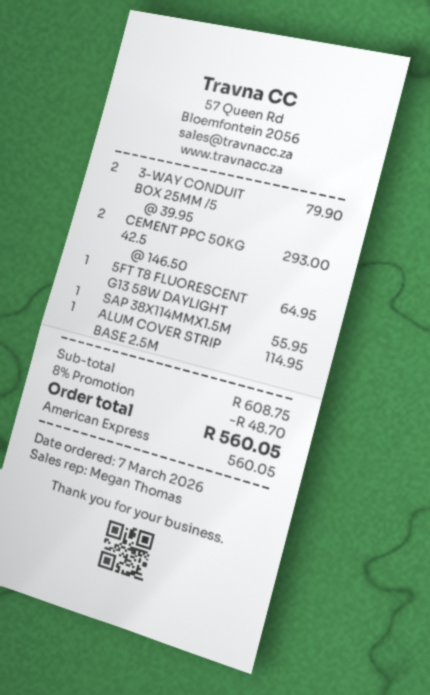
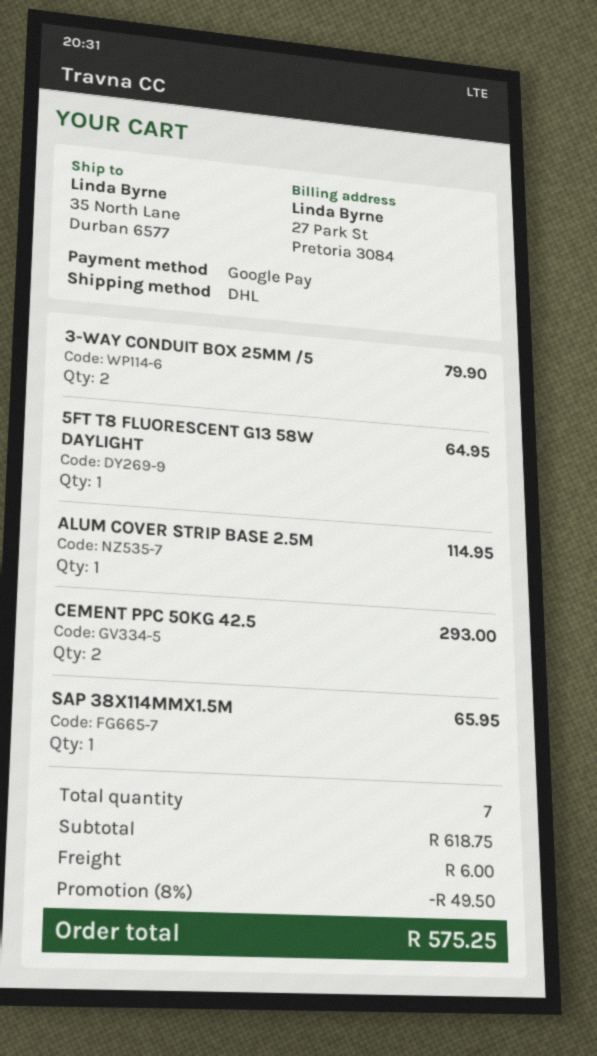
payment method: American Express -> Google Pay
SAP 38X114MMX1.5M: 1 for 55.95 -> 1 for 65.95
subtotal: 608.75 -> 618.75
discount: 8% = 48.70 -> 8% = 49.50
shipping: none -> 6.00
total: 560.05 -> 575.25

